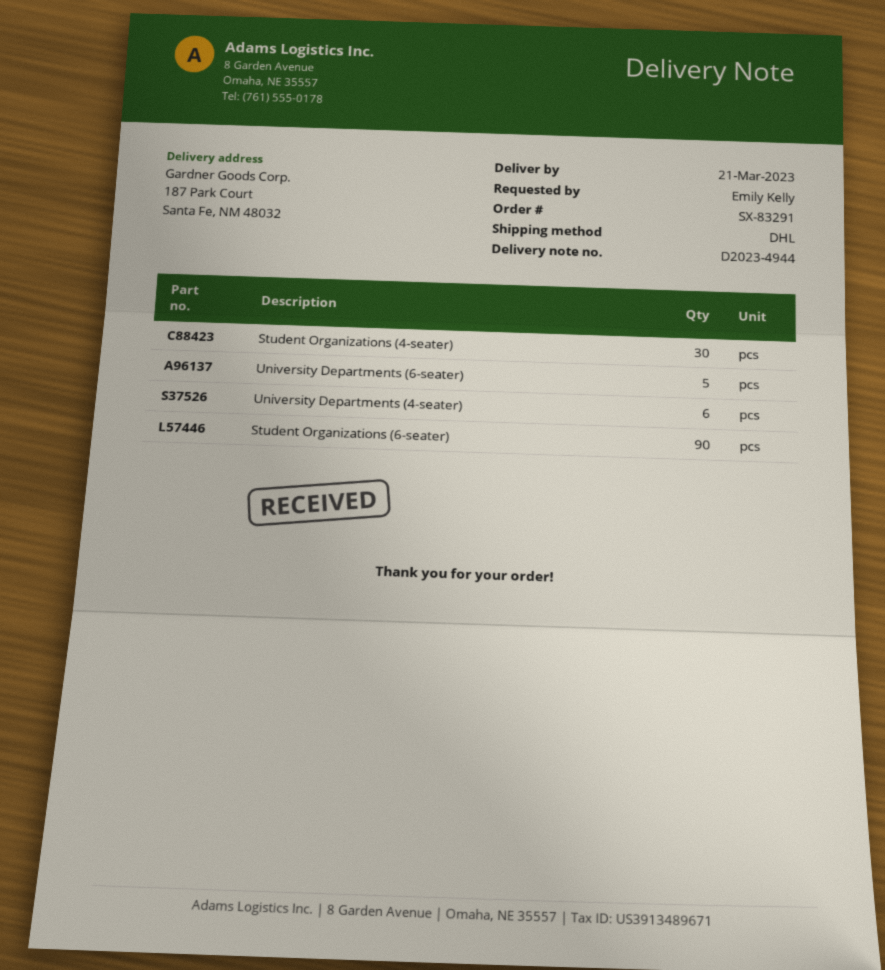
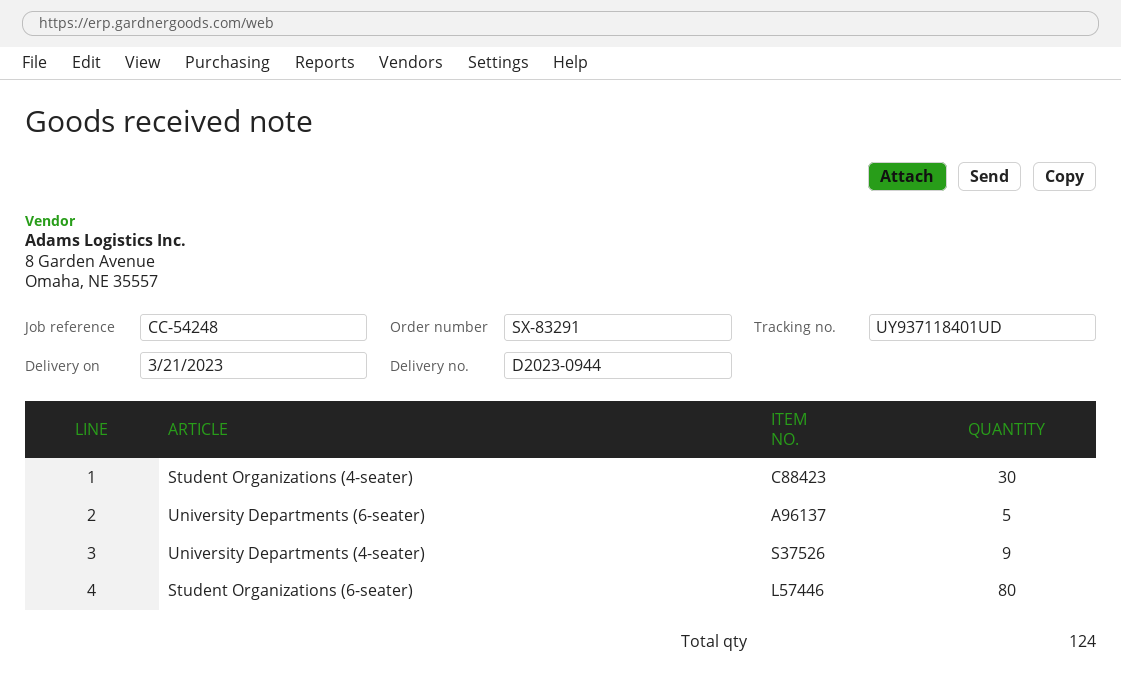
delivery note number: D2023-4944 -> D2023-0944
University Departments (4-seater): 6 -> 9
Student Organizations (6-seater): 90 -> 80

